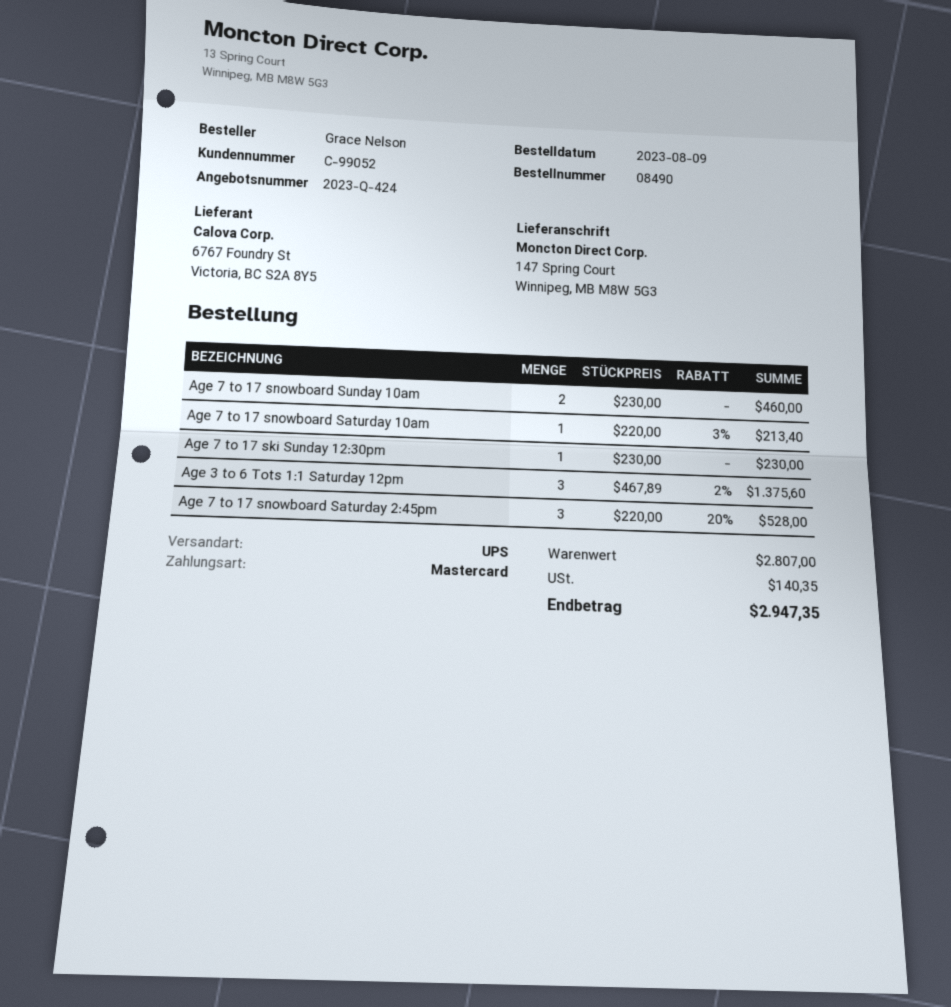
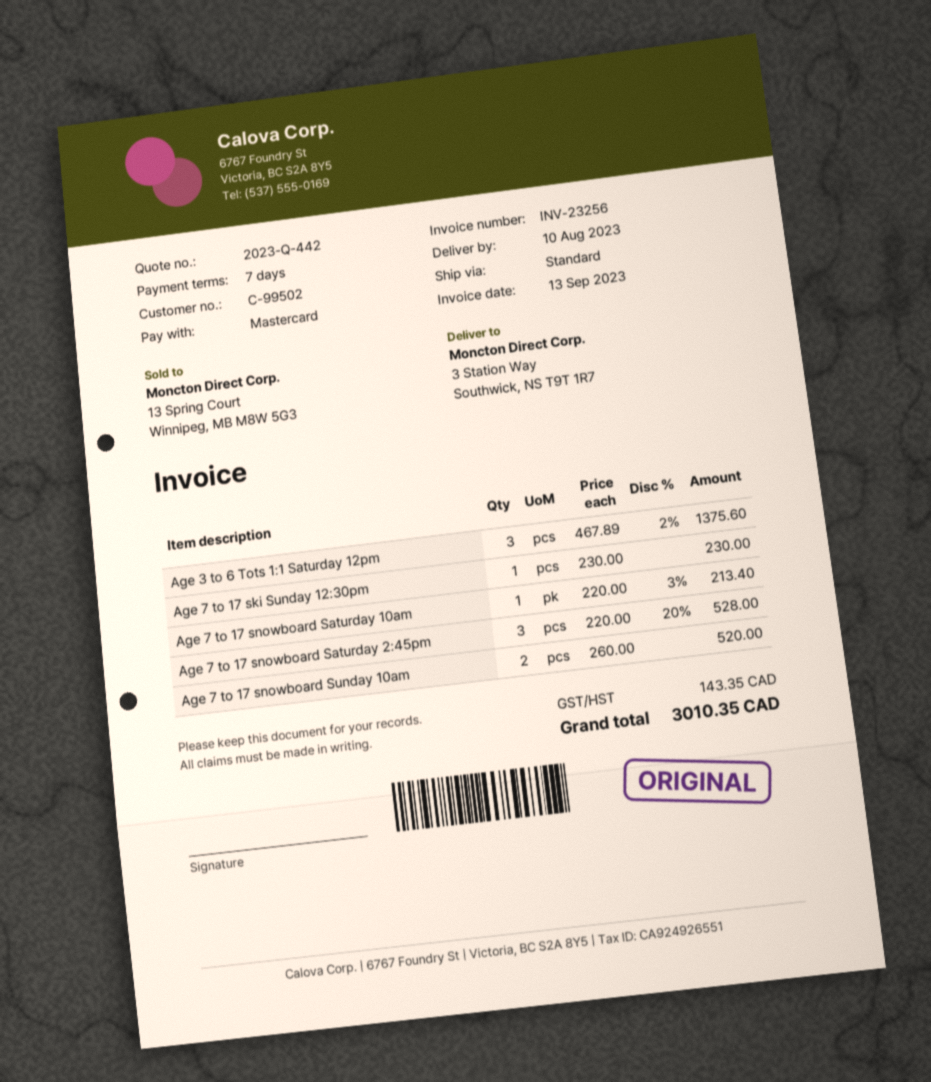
quote number: 2023-Q-424 -> 2023-Q-442
customer number: C-99052 -> C-99502
shipping method: UPS -> standard
ship to: 147 Spring Court, Winnipeg, MB M8W 5G3 -> 3 Station Way, Southwick, NS T9T 1R7
Age 7 to 17 snowboard Sunday 10am: 2 x 230.00 = 460.00 -> 2 x 260.00 = 520.00
tax: 140.35 -> 143.35
total: 2947.35 -> 3010.35

